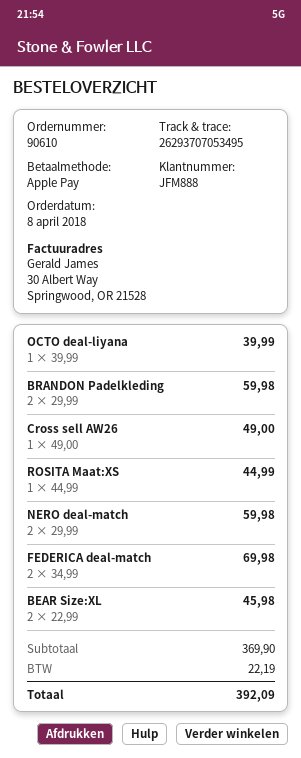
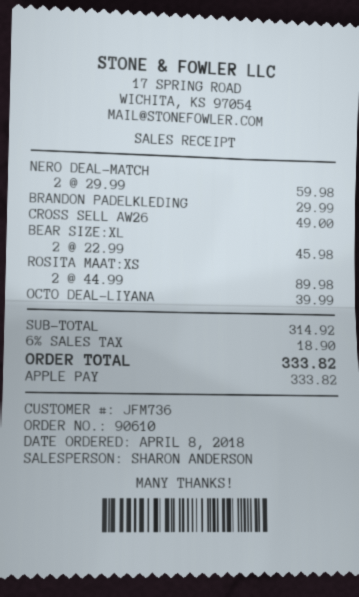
customer number: JFM888 -> JFM736
BRANDON Padelkleding: 2 x 29.99 = 59.98 -> 1 x 29.99 = 29.99
ROSITA Maat:XS: 1 x 44.99 = 44.99 -> 2 x 44.99 = 89.98
FEDERICA deal-match: 2 x 34.99 = 69.98 -> none
subtotal: 369.90 -> 314.92
tax: 22.19 -> 18.90
total: 392.09 -> 333.82

